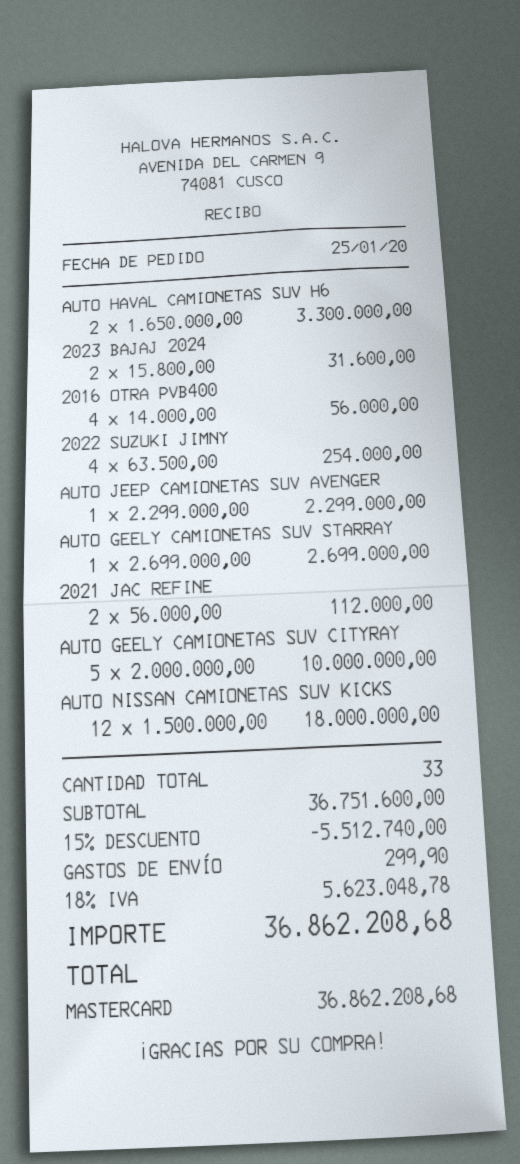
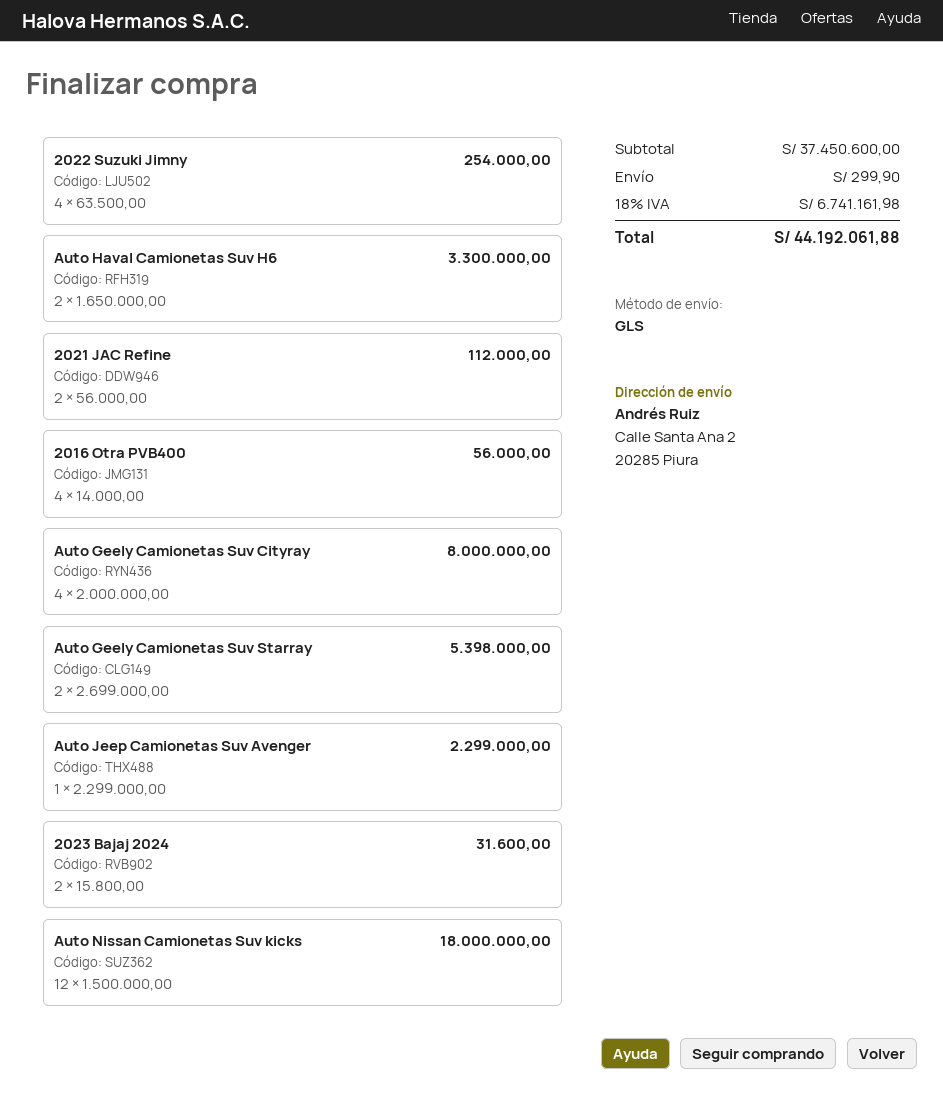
AUTO GEELY CAMIONETAS SUV STARRAY: 1 x 2699000.00 = 2699000.00 -> 2 x 2699000.00 = 5398000.00
AUTO GEELY CAMIONETAS SUV CITYRAY: 5 x 2000000.00 = 10000000.00 -> 4 x 2000000.00 = 8000000.00
subtotal: 36751600.00 -> 37450600.00
discount: 15% = 5512740.00 -> none
tax: 18% = 5623048.78 -> 18% = 6741161.98
total: 36862208.68 -> 44192061.88

